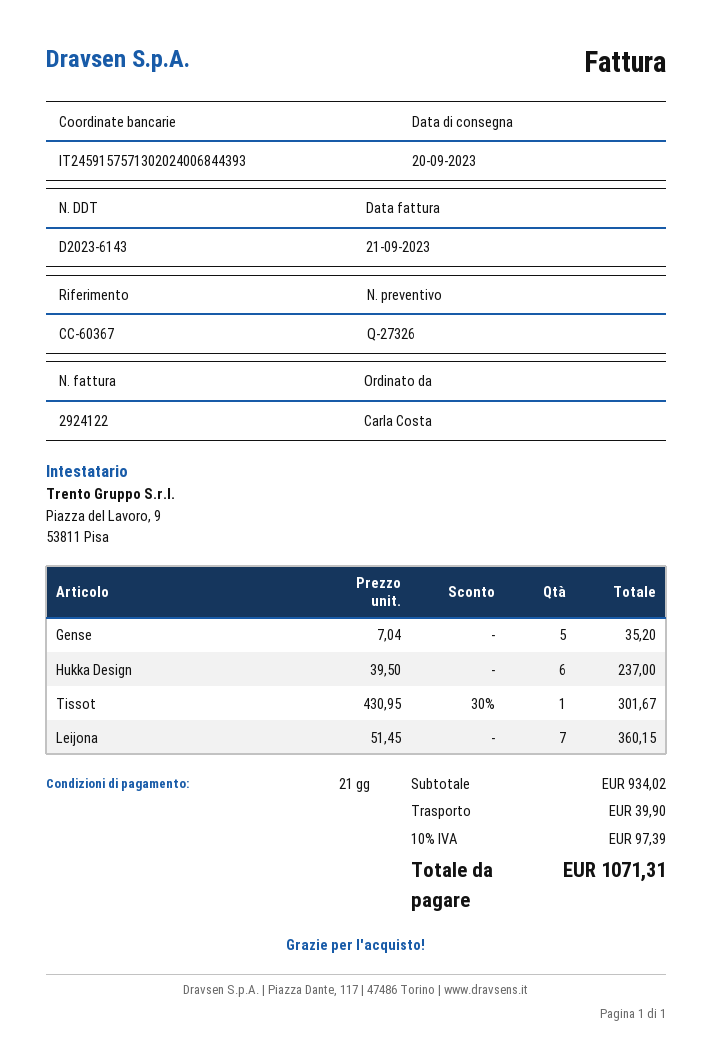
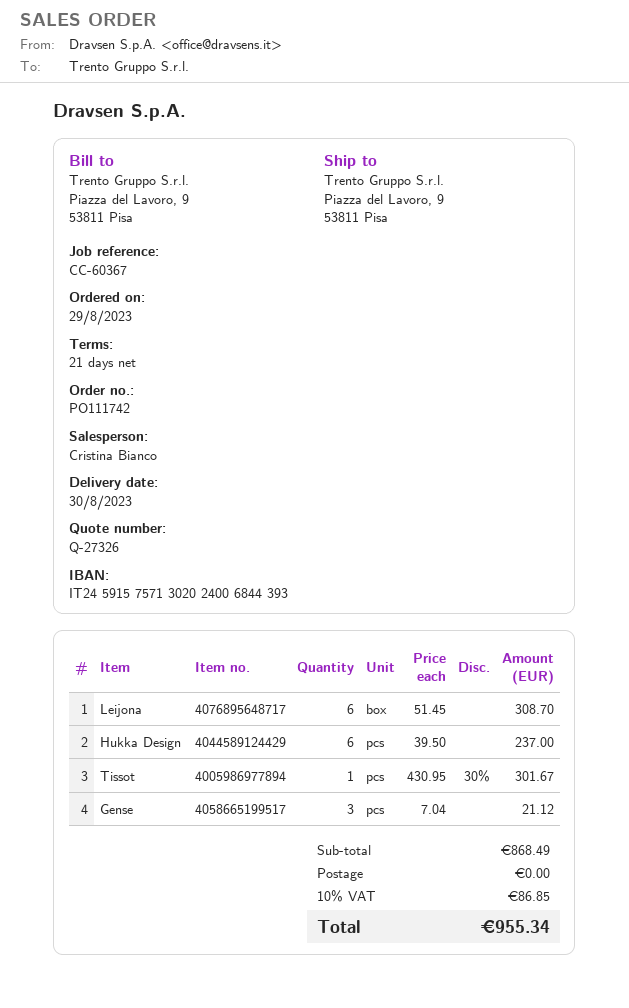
delivery date: 2023-09-20 -> 2023-08-30
Gense: 5 x 7.04 = 35.20 -> 3 x 7.04 = 21.12
Leijona: 7 x 51.45 = 360.15 -> 6 x 51.45 = 308.70
subtotal: 934.02 -> 868.49
shipping: 39.90 -> 0.00
tax: 10% = 97.39 -> 10% = 86.85
total: 1071.31 -> 955.34

